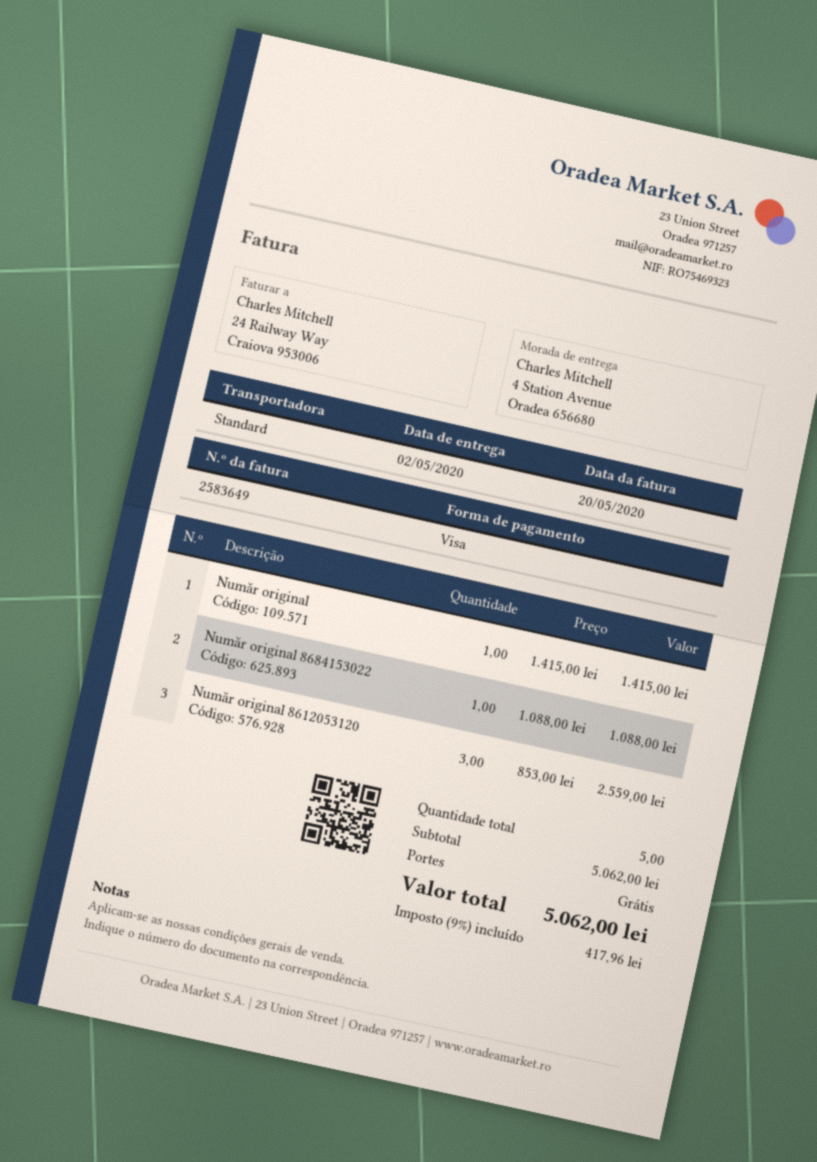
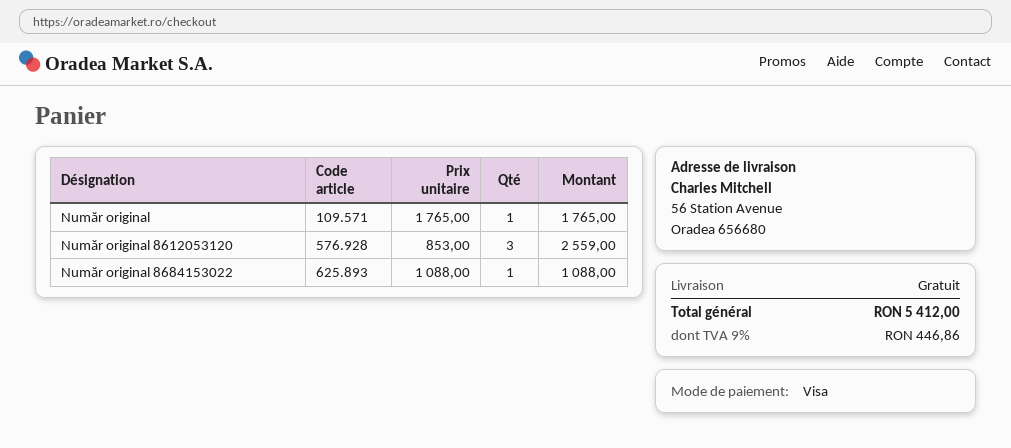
ship to: 4 Station Avenue, Oradea 656680 -> 56 Station Avenue, Oradea 656680
Număr original: 1 x 1415.00 = 1415.00 -> 1 x 1765.00 = 1765.00
tax: 9% = 417.96 -> 9% = 446.86
total: 5062.00 -> 5412.00

